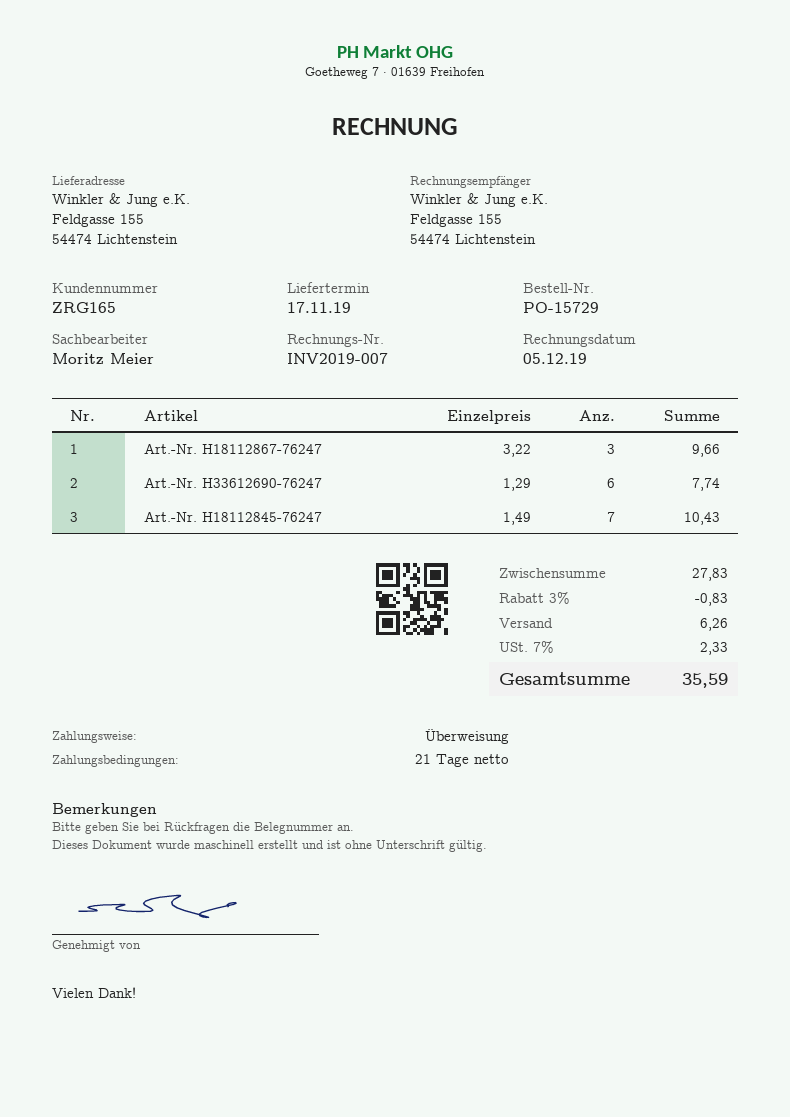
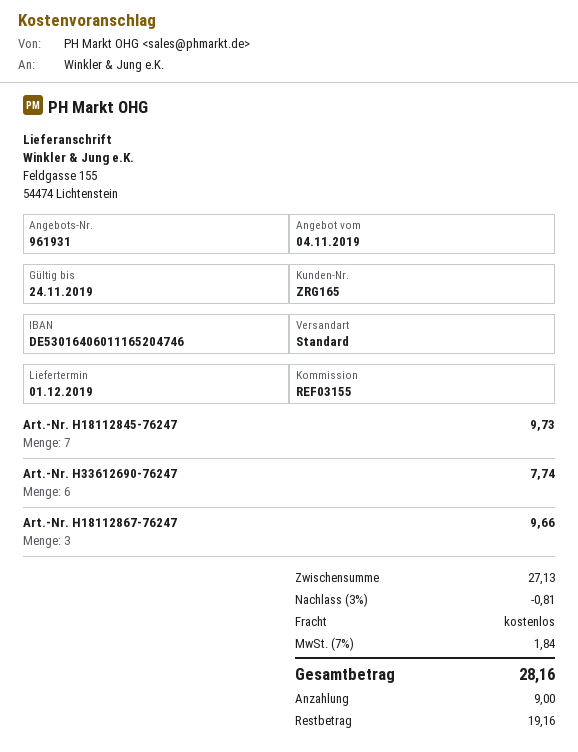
delivery date: 2019-11-17 -> 2019-12-01
Art.-Nr. H18112845-76247: 7 for 10.43 -> 7 for 9.73
subtotal: 27.83 -> 27.13
discount: 3% = 0.83 -> 3% = 0.81
shipping: 6.26 -> 0.00
tax: 7% = 2.33 -> 7% = 1.84
total: 35.59 -> 28.16

